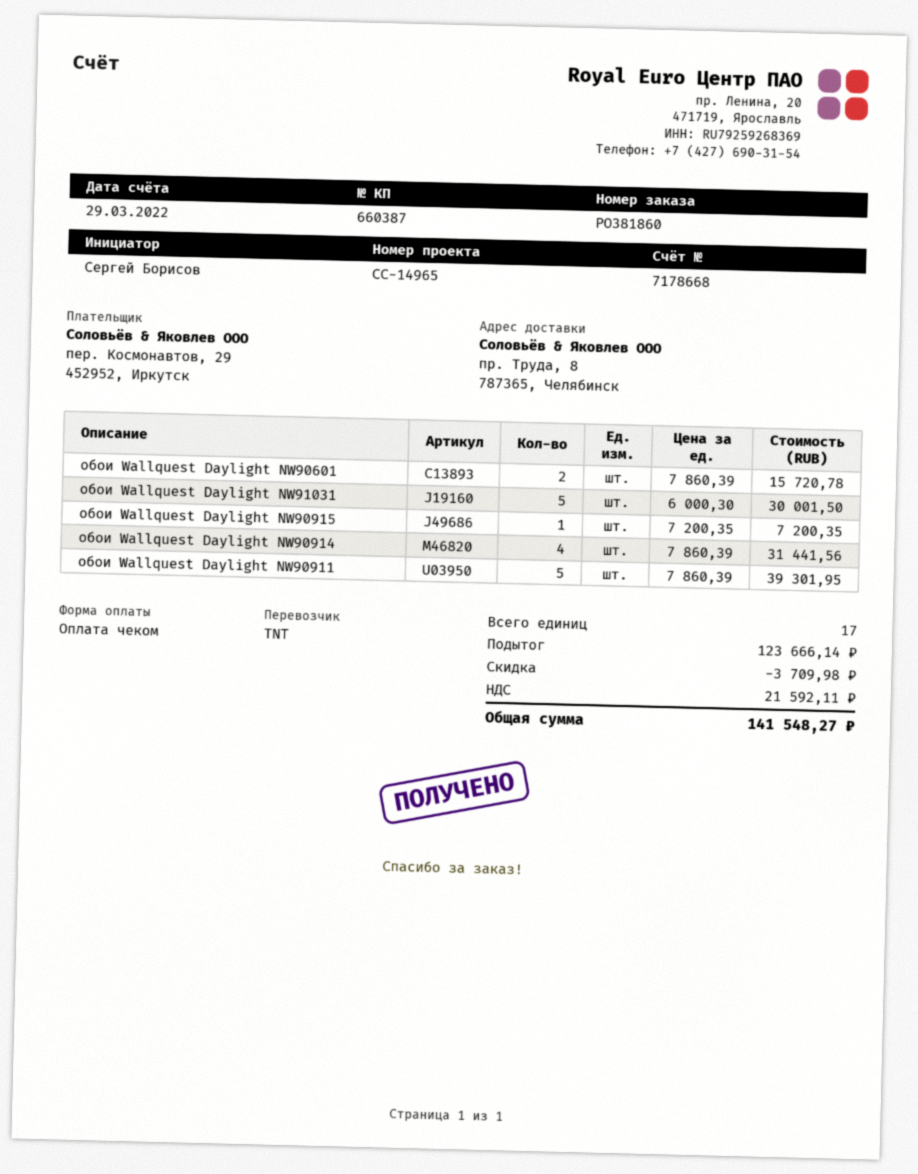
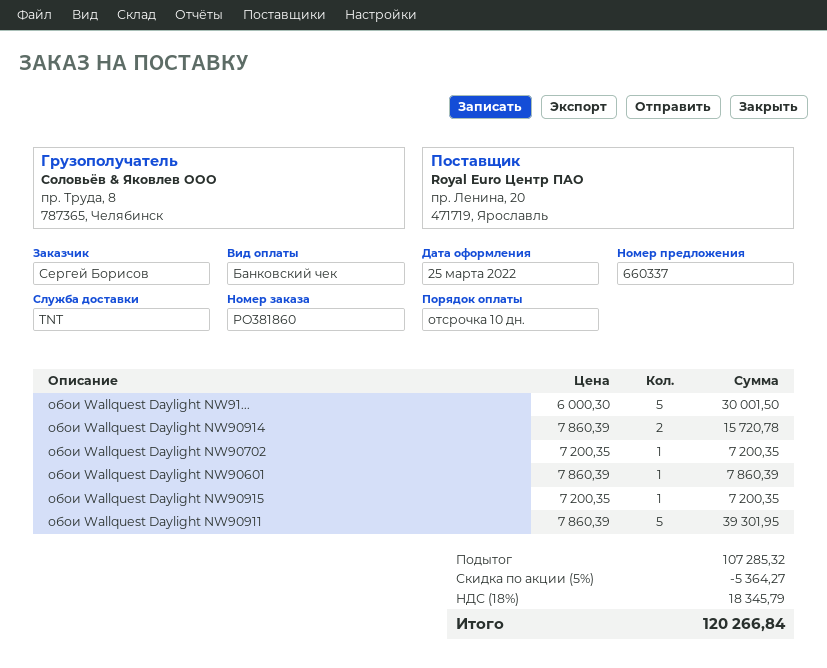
quote number: 660387 -> 660337
обои Wallquest Daylight NW90601: 2 x 7860.39 = 15720.78 -> 1 x 7860.39 = 7860.39
обои Wallquest Daylight NW90914: 4 x 7860.39 = 31441.56 -> 2 x 7860.39 = 15720.78
обои Wallquest Daylight NW90702: none -> 1 x 7200.35 = 7200.35
subtotal: 123666.14 -> 107285.32
discount: 3709.98 -> 5364.27
tax: 21592.11 -> 18345.79
total: 141548.27 -> 120266.84

